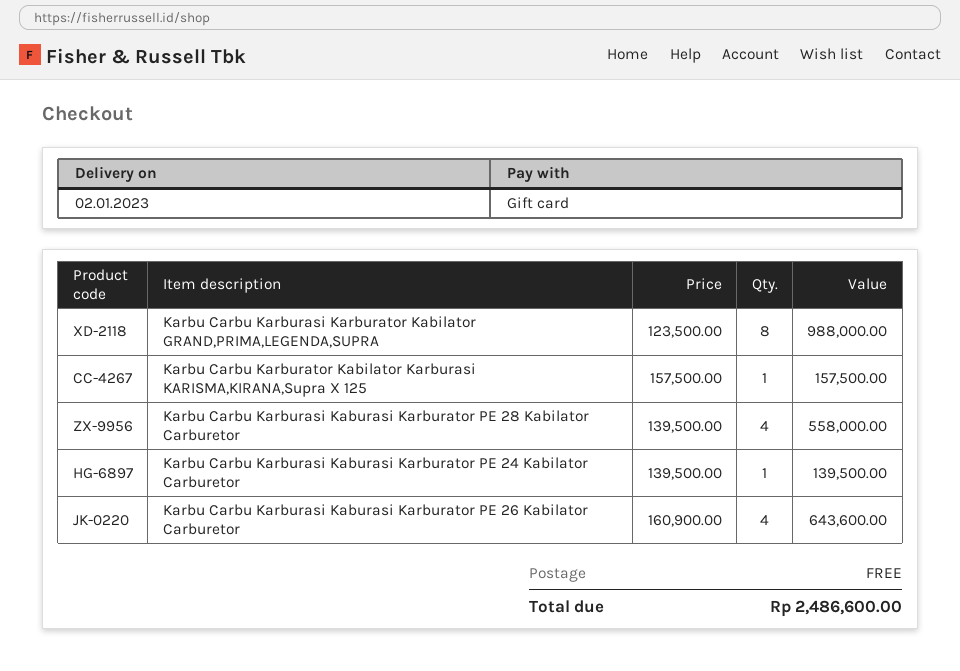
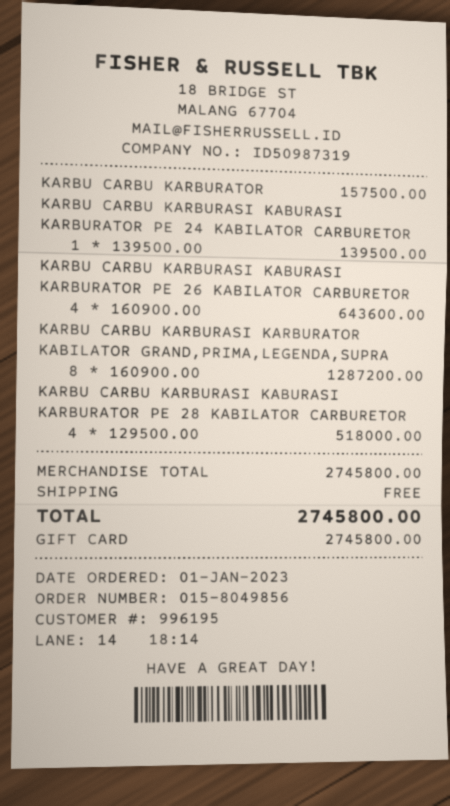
Karbu Carbu Karburasi Karburator Kabilator GRAND,PRIMA,LEGENDA,SUPRA: 8 x 123500.00 = 988000.00 -> 8 x 160900.00 = 1287200.00
Karbu Carbu Karburasi Kaburasi Karburator PE 28 Kabilator Carburetor: 4 x 139500.00 = 558000.00 -> 4 x 129500.00 = 518000.00
total: 2486600.00 -> 2745800.00

